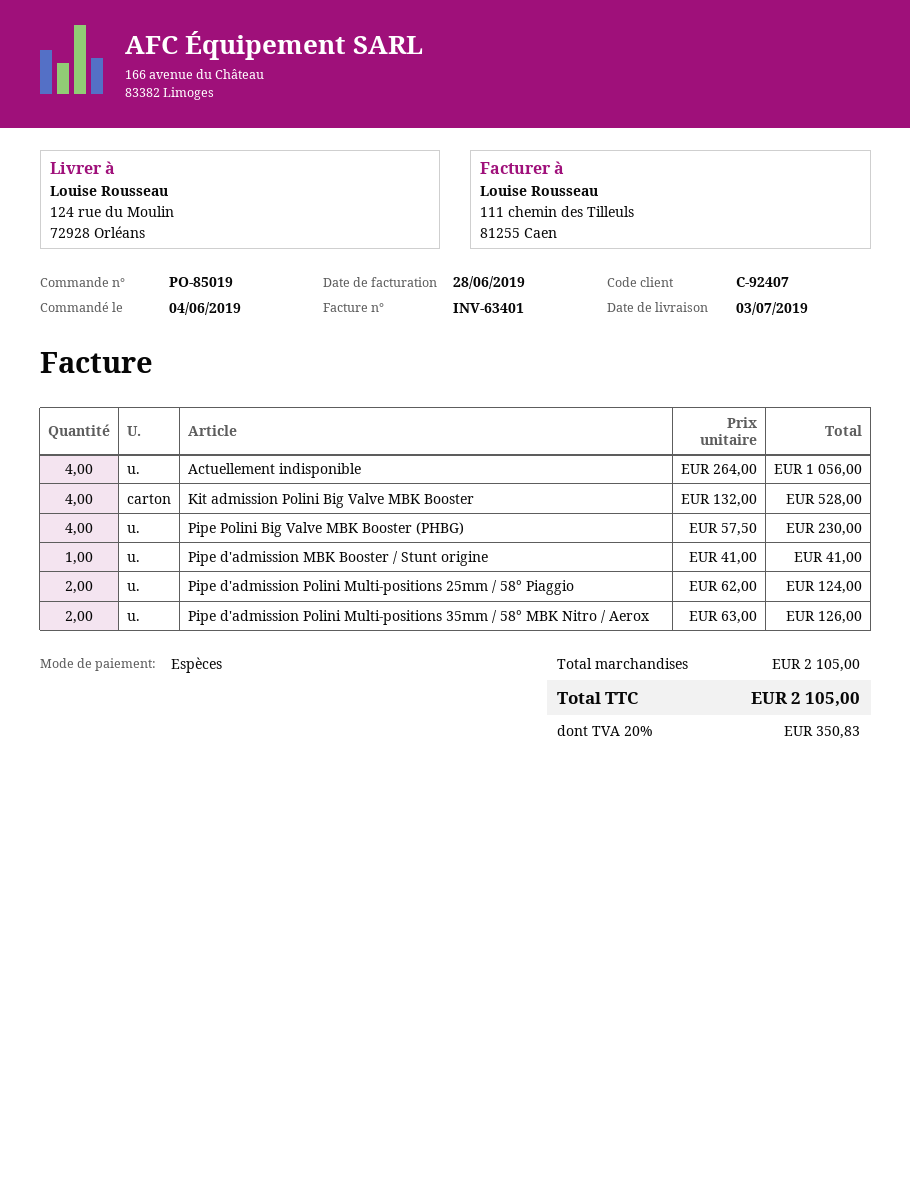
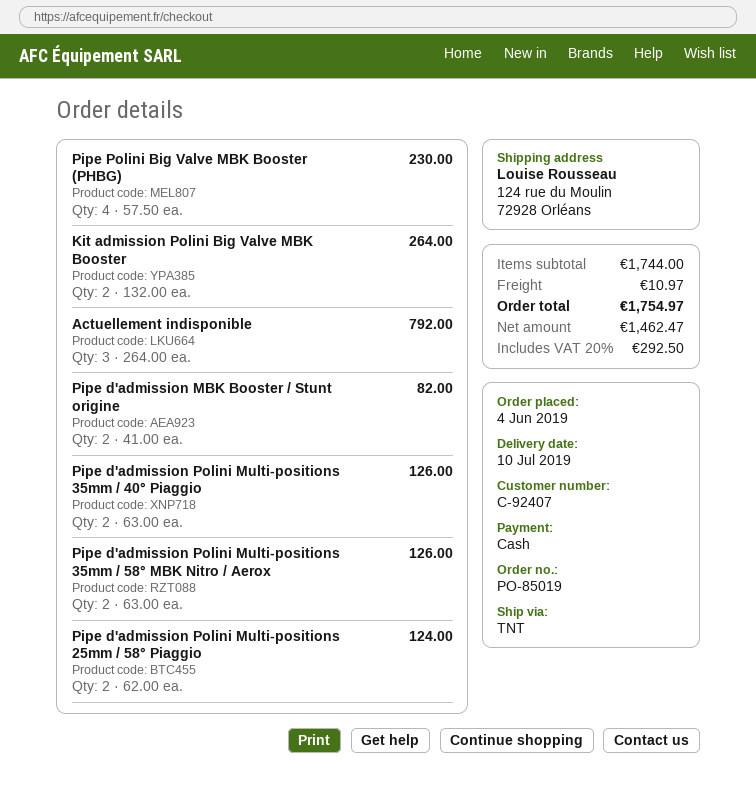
delivery date: 2019-07-03 -> 2019-07-10
Actuellement indisponible: 4 x 264.00 = 1056.00 -> 3 x 264.00 = 792.00
Kit admission Polini Big Valve MBK Booster: 4 x 132.00 = 528.00 -> 2 x 132.00 = 264.00
Pipe d'admission MBK Booster / Stunt origine: 1 x 41.00 = 41.00 -> 2 x 41.00 = 82.00
Pipe d'admission Polini Multi-positions 35mm / 40° Piaggio: none -> 2 x 63.00 = 126.00
subtotal: 2105.00 -> 1744.00
shipping: none -> 10.97
tax: 20% = 350.83 -> 20% = 292.50
total: 2105.00 -> 1754.97

